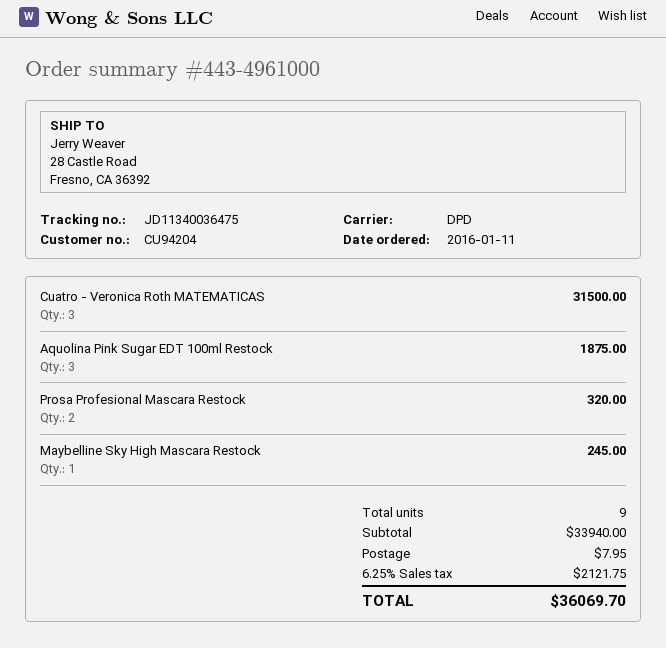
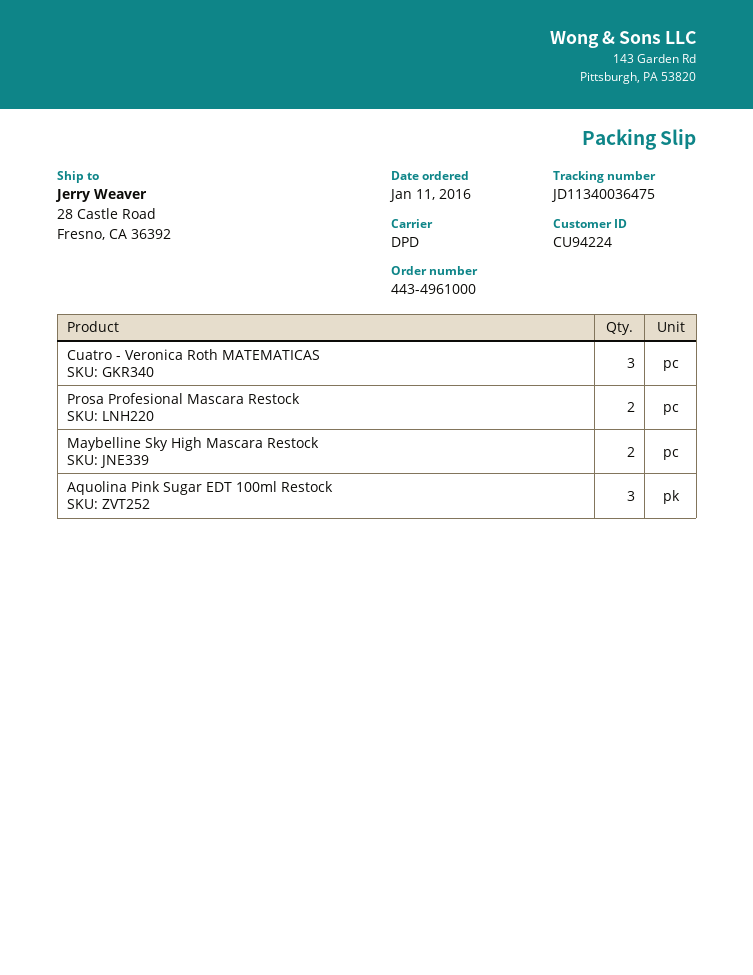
customer number: CU94204 -> CU94224
Maybelline Sky High Mascara Restock: 1 -> 2

